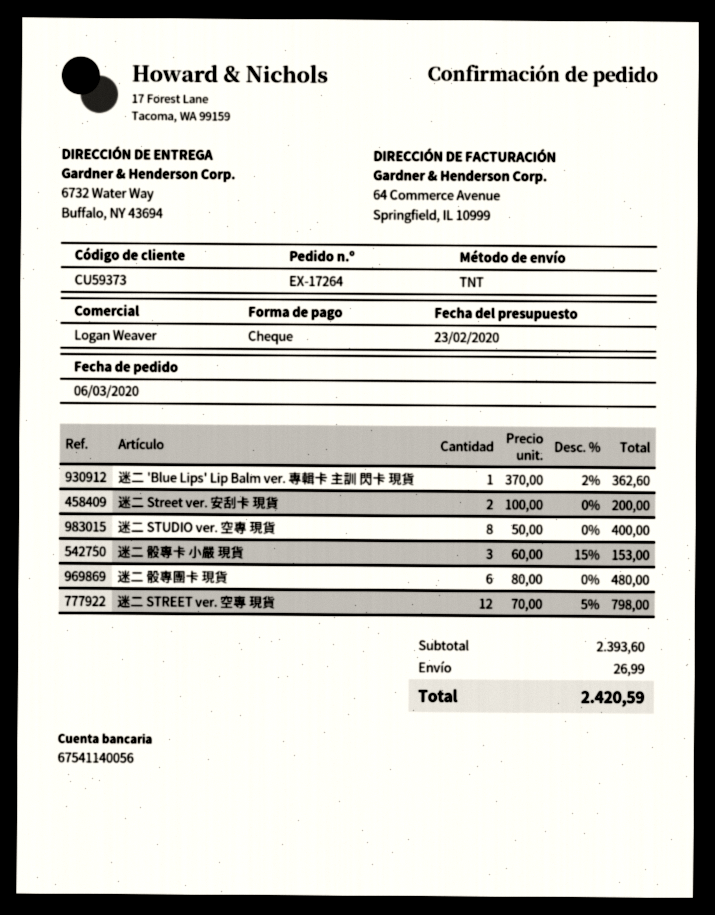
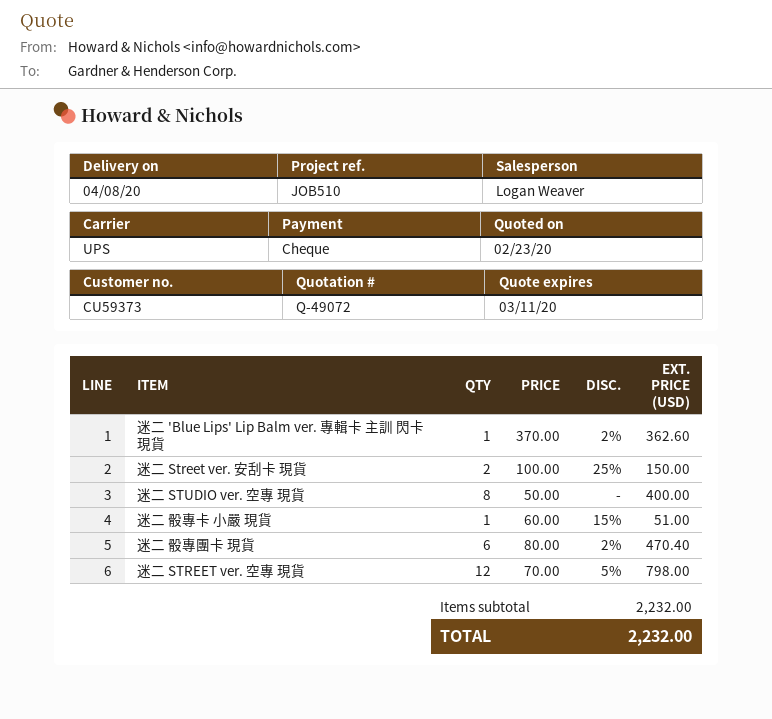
shipping method: TNT -> UPS
迷二 Street ver. 安刮卡 現貨: 2 x 100.00 = 200.00 -> 2 x 100.00 - 25% = 150.00
迷二 骰專卡 小嚴 現貨: 3 x 60.00 - 15% = 153.00 -> 1 x 60.00 - 15% = 51.00
迷二 骰專團卡 現貨: 6 x 80.00 = 480.00 -> 6 x 80.00 - 2% = 470.40
subtotal: 2393.60 -> 2232.00
shipping: 26.99 -> none
total: 2420.59 -> 2232.00

